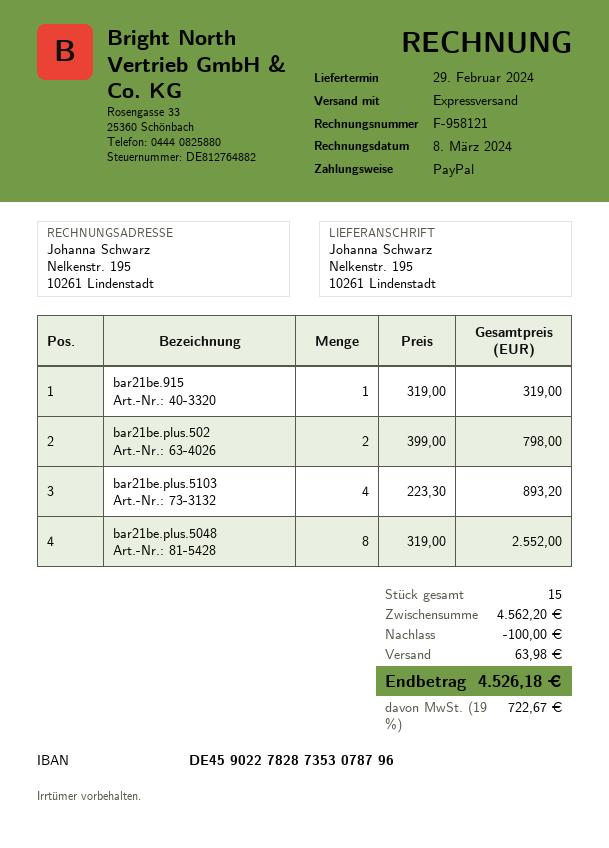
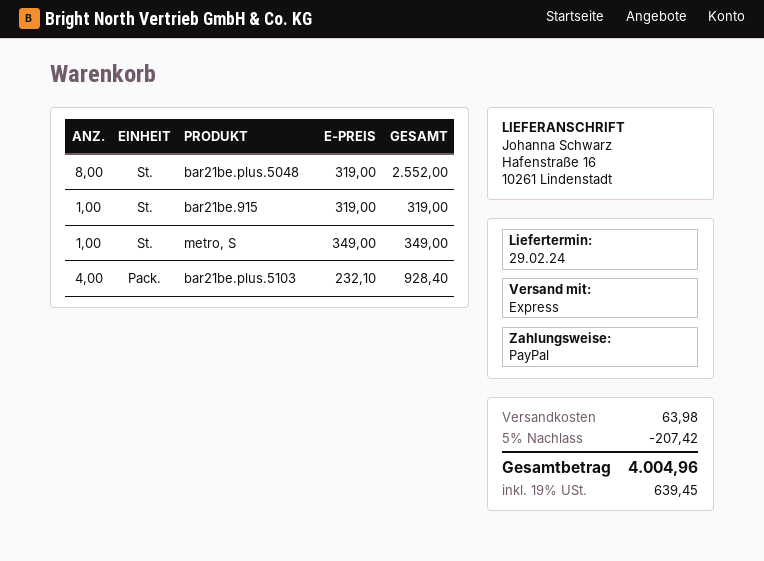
ship to: Nelkenstr. 195, 10261 Lindenstadt -> Hafenstraße 16, 10261 Lindenstadt
bar21be.plus.502: 2 x 399.00 = 798.00 -> none
bar21be.plus.5103: 4 x 223.30 = 893.20 -> 4 x 232.10 = 928.40
metro, S: none -> 1 x 349.00 = 349.00
discount: 100.00 -> 207.42
tax: 19% = 722.67 -> 19% = 639.45
total: 4526.18 -> 4004.96

